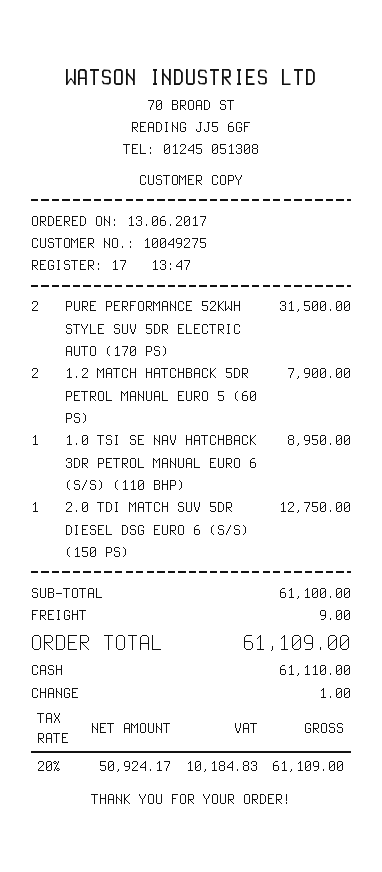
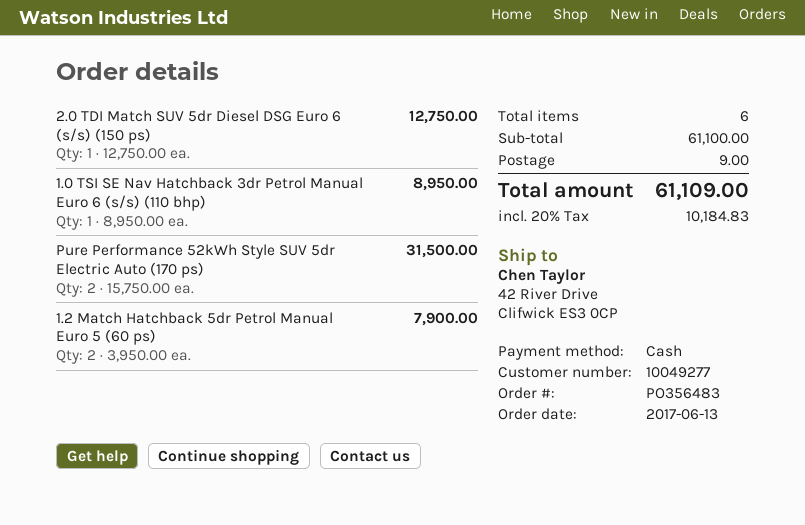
customer number: 10049275 -> 10049277

